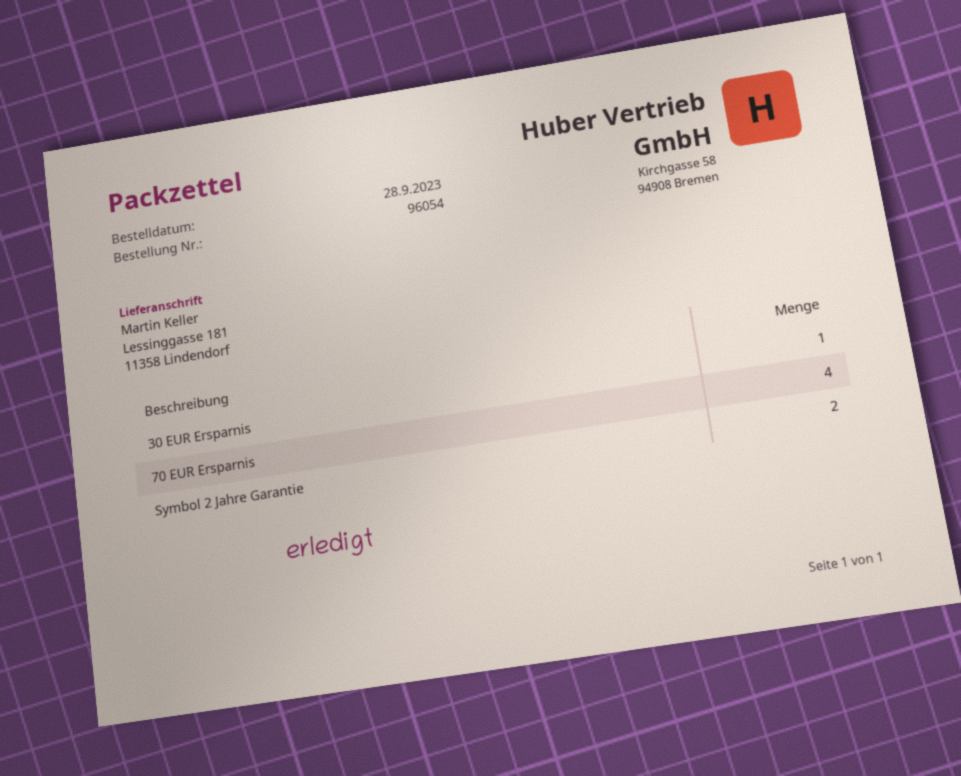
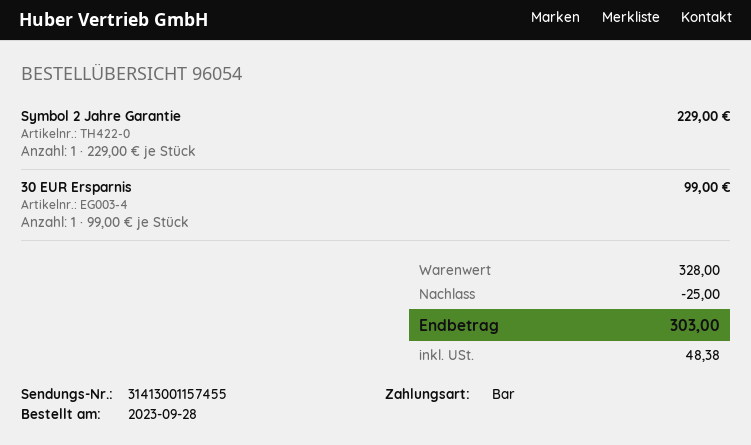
70 EUR Ersparnis: 4 -> none
Symbol 2 Jahre Garantie: 2 -> 1

